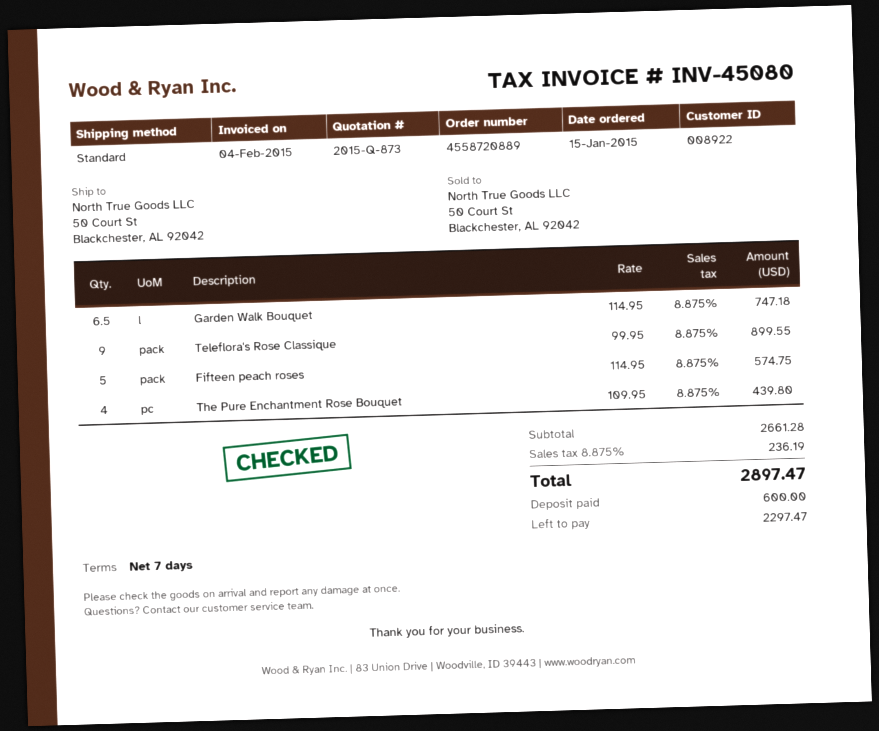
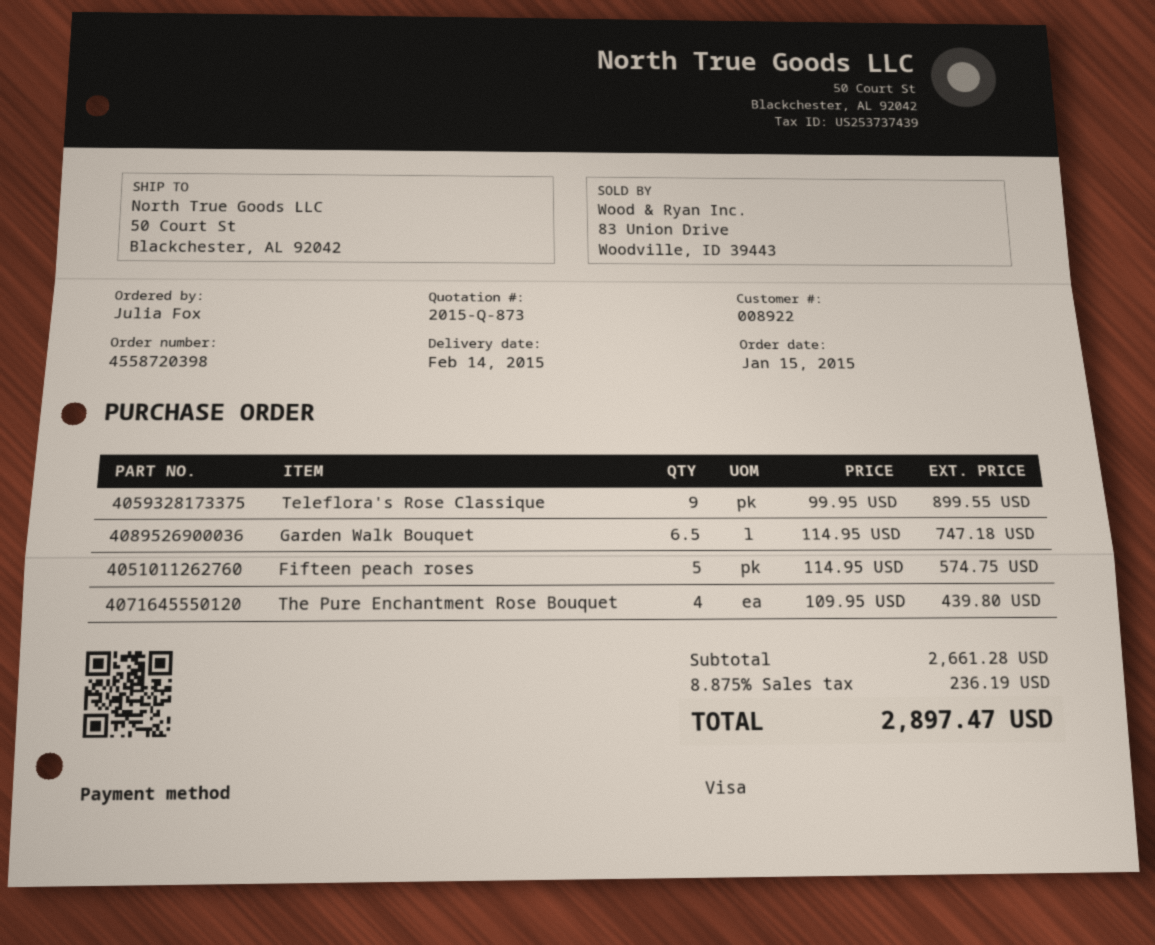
order number: 4558720889 -> 4558720398

